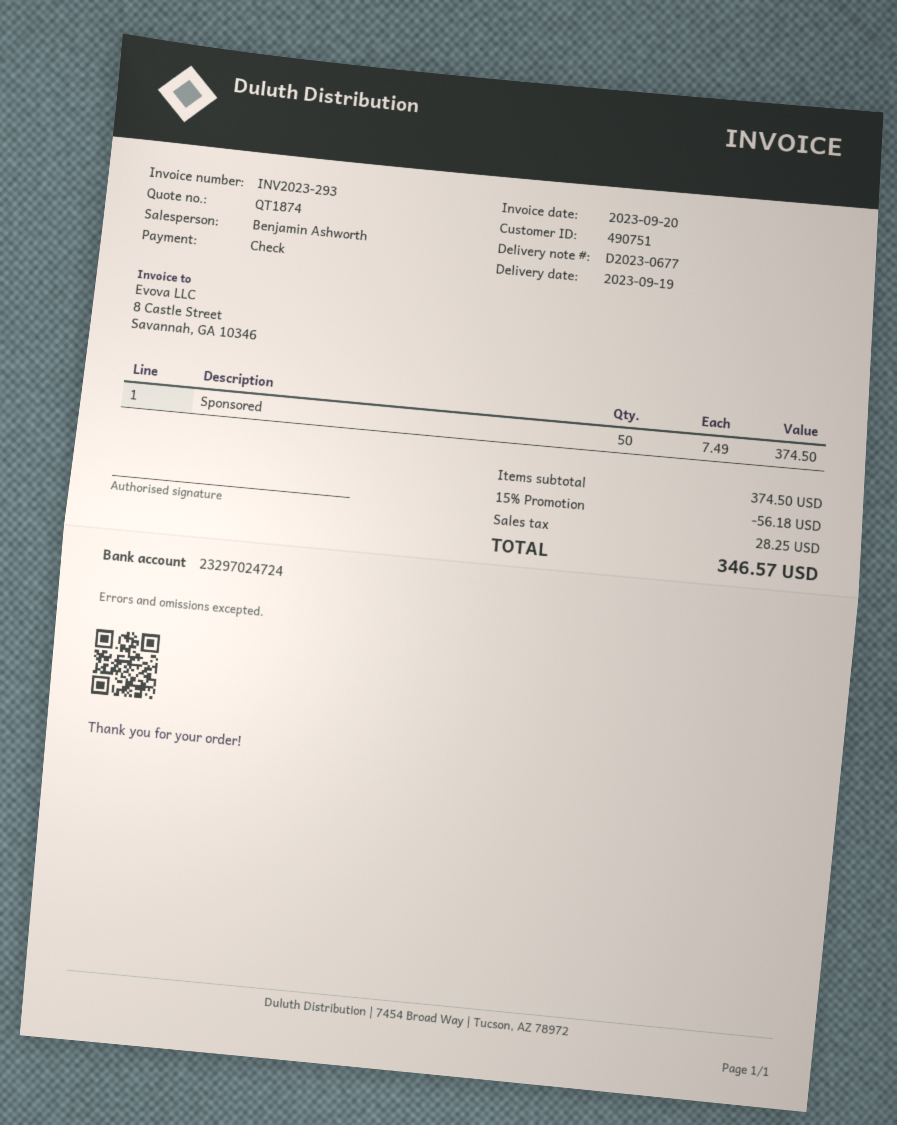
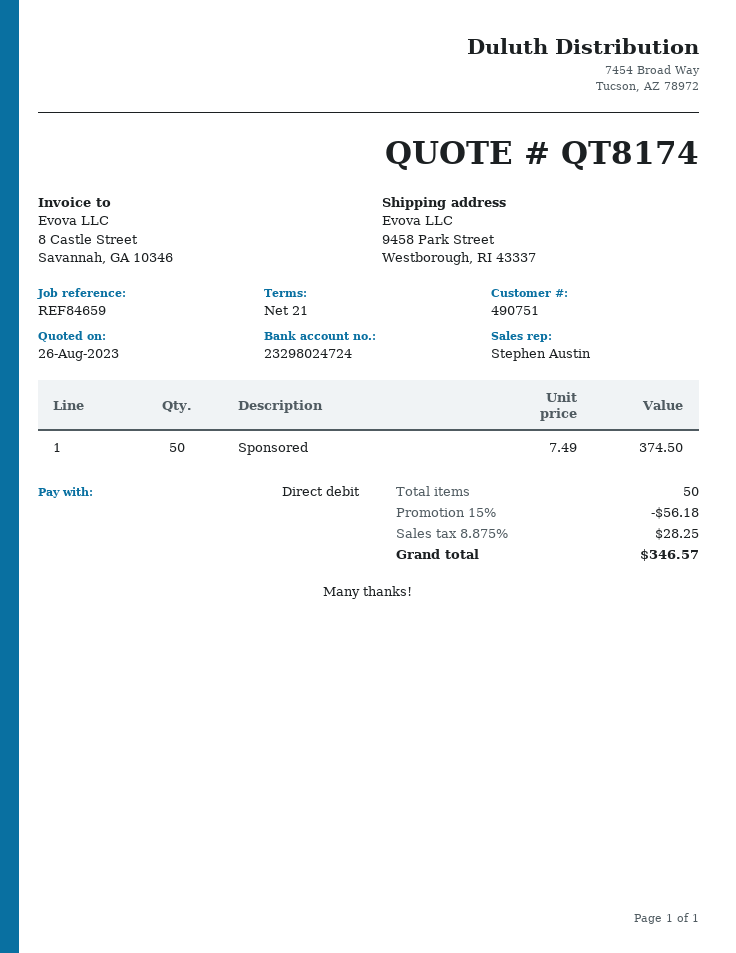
quote number: QT1874 -> QT8174
sales rep: Benjamin Ashworth -> Stephen Austin
payment method: cheque -> direct debit
bank account: 23297024724 -> 23298024724

